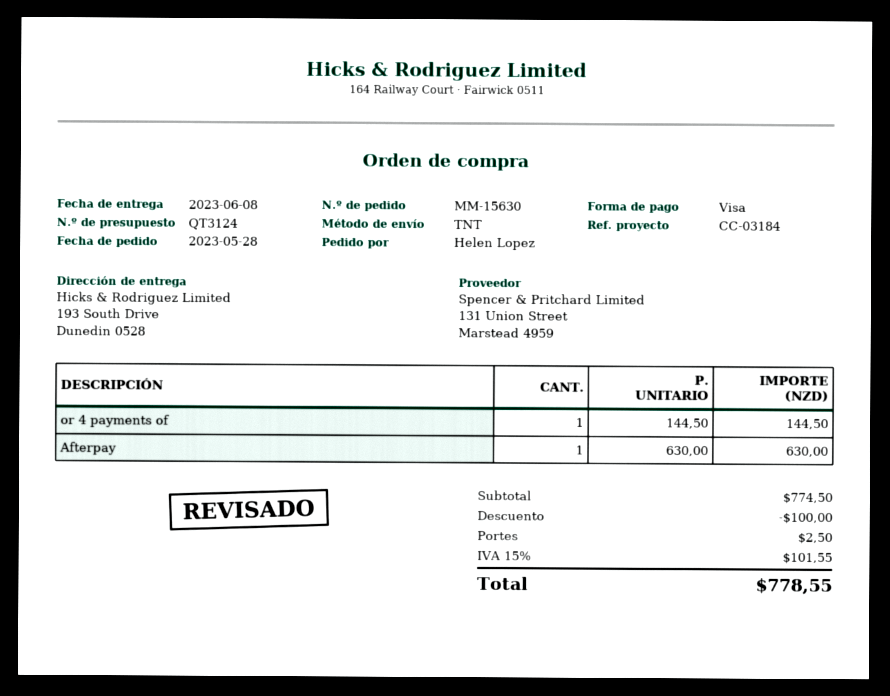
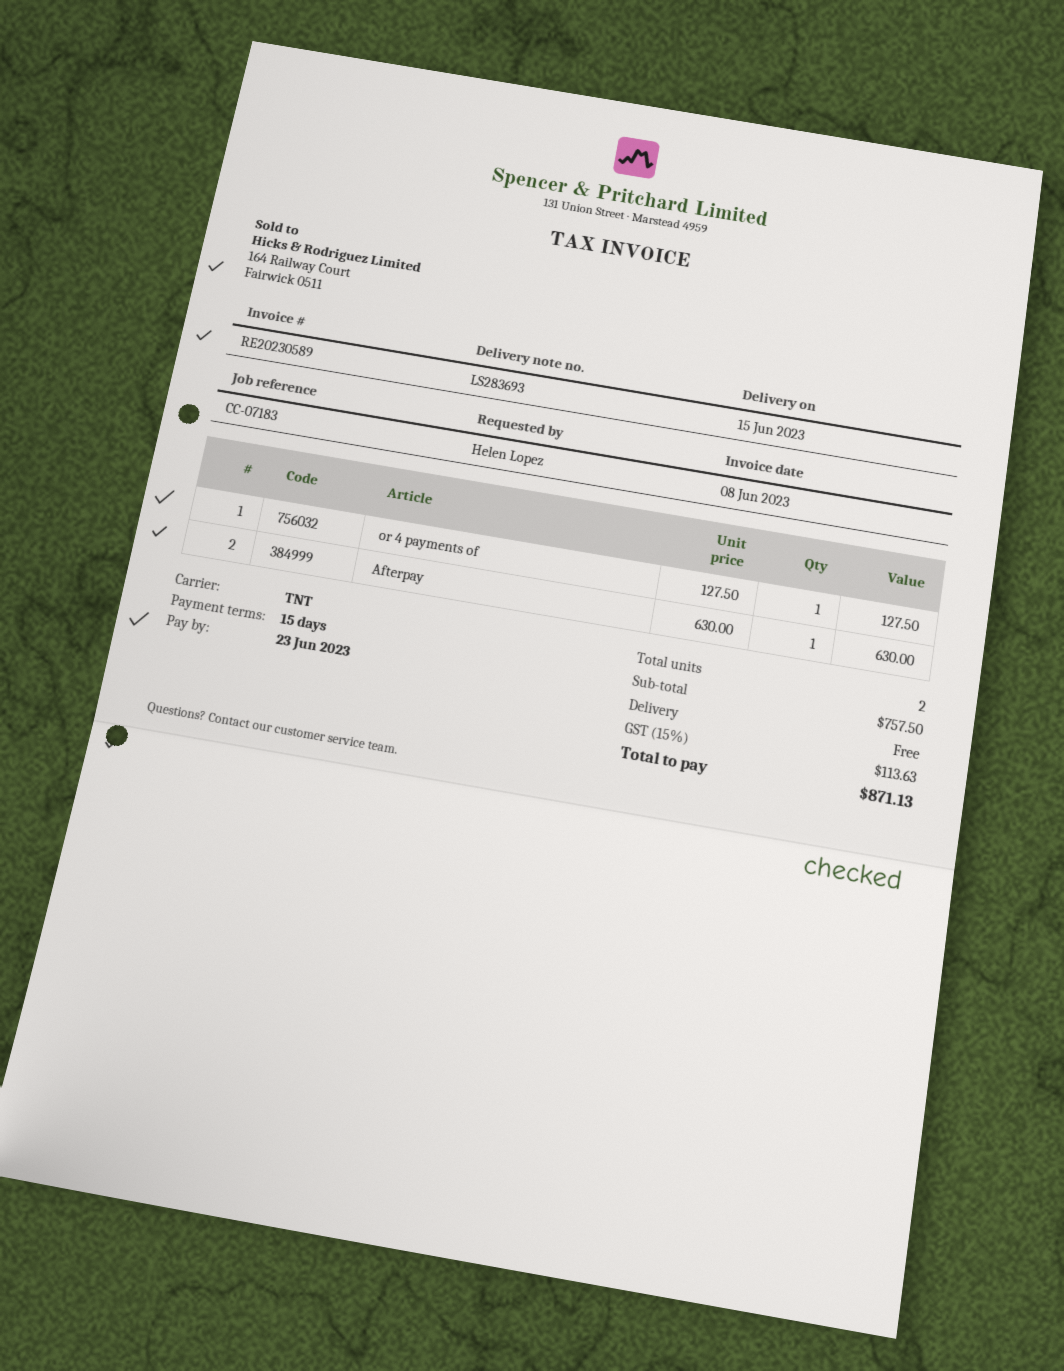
delivery date: 2023-06-08 -> 2023-06-15
reference: CC-03184 -> CC-07183
or 4 payments of: 1 x 144.50 = 144.50 -> 1 x 127.50 = 127.50
subtotal: 774.50 -> 757.50
discount: 100.00 -> none
shipping: 2.50 -> 0.00
tax: 15% = 101.55 -> 15% = 113.63
total: 778.55 -> 871.13

